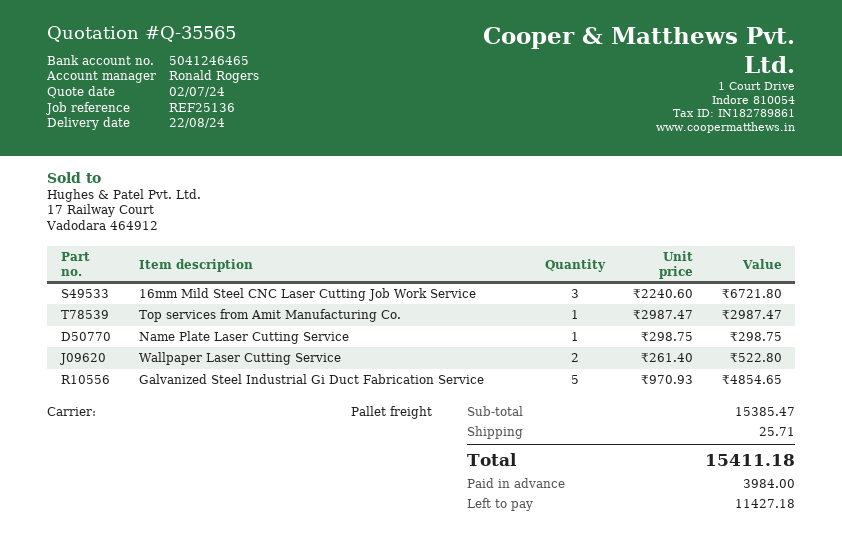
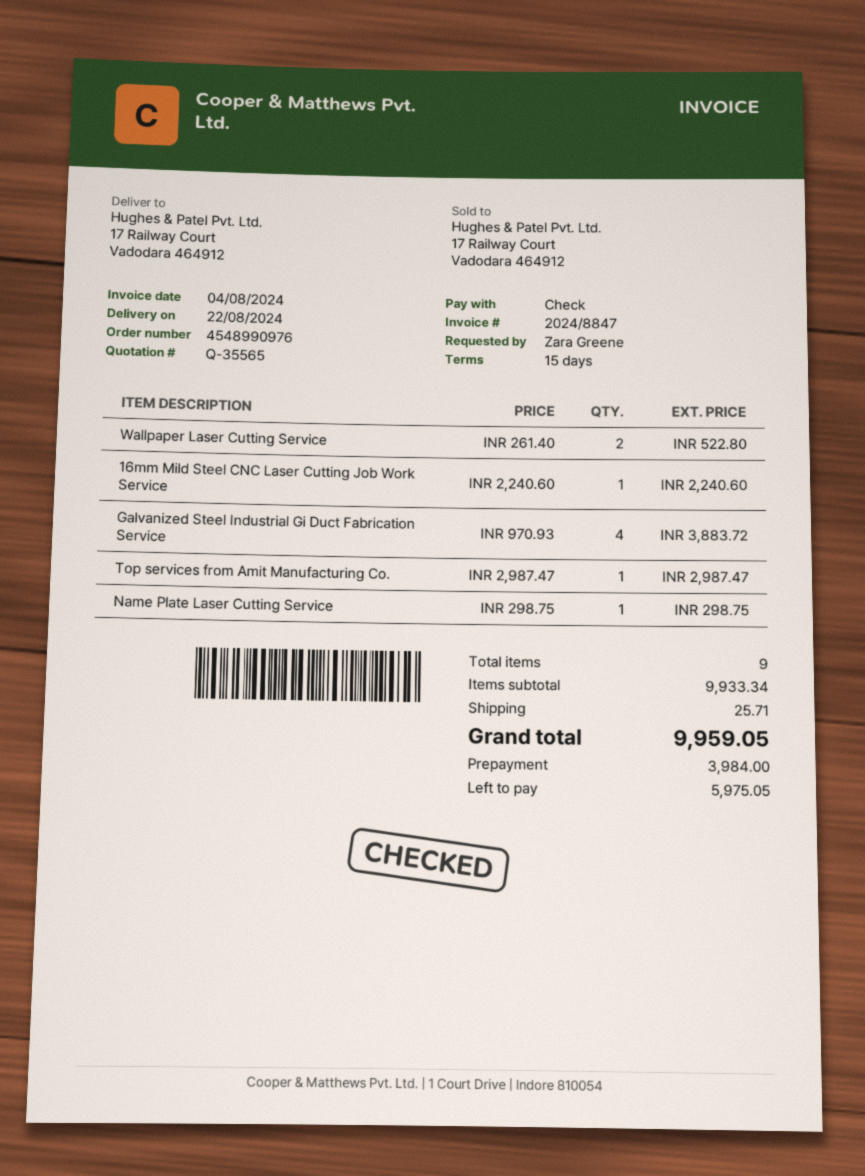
16mm Mild Steel CNC Laser Cutting Job Work Service: 3 x 2240.60 = 6721.80 -> 1 x 2240.60 = 2240.60
Galvanized Steel Industrial Gi Duct Fabrication Service: 5 x 970.93 = 4854.65 -> 4 x 970.93 = 3883.72
subtotal: 15385.47 -> 9933.34
total: 15411.18 -> 9959.05
balance: 11427.18 -> 5975.05

